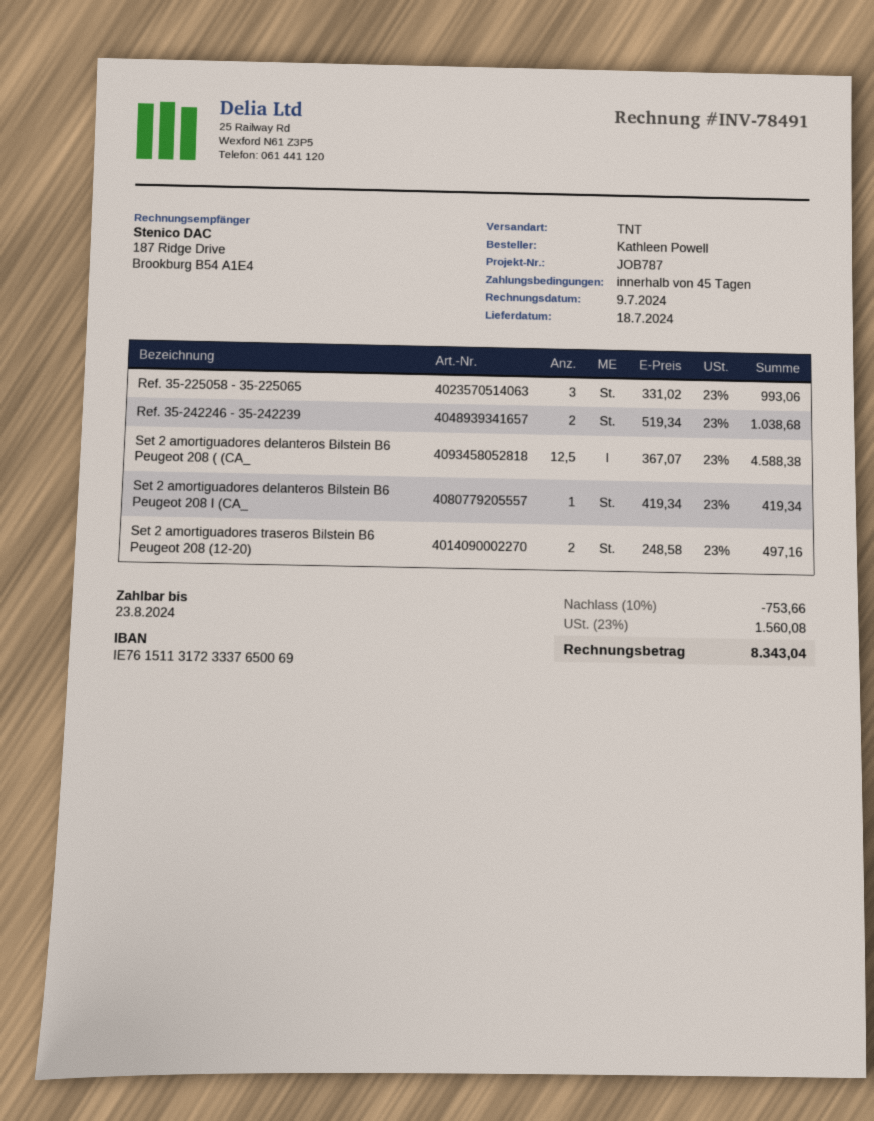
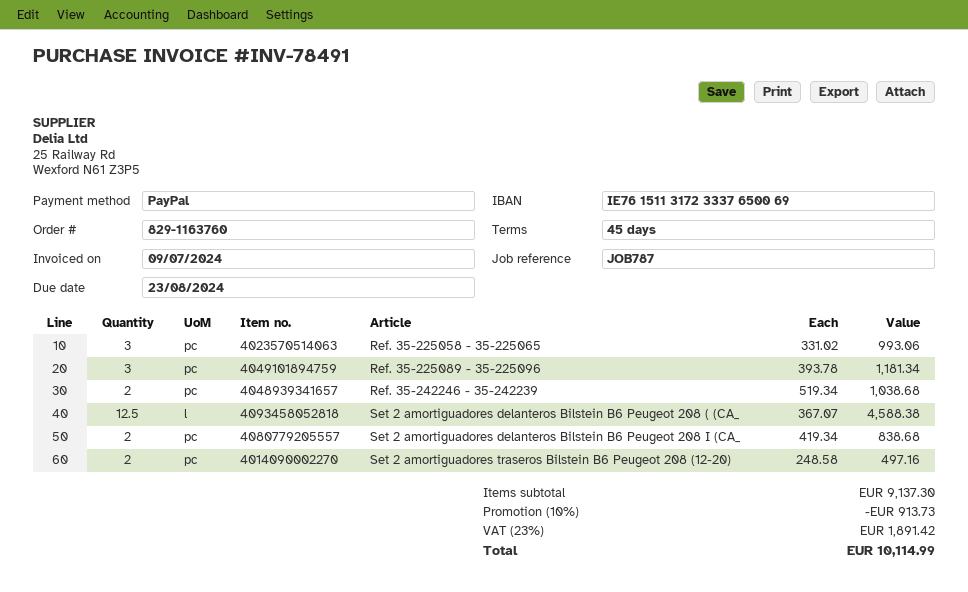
Set 2 amortiguadores delanteros Bilstein B6 Peugeot 208 I (CA_: 1 x 419.34 = 419.34 -> 2 x 419.34 = 838.68
Ref. 35-225089 - 35-225096: none -> 3 x 393.78 = 1181.34
discount: 10% = 753.66 -> 10% = 913.73
tax: 23% = 1560.08 -> 23% = 1891.42
total: 8343.04 -> 10114.99

